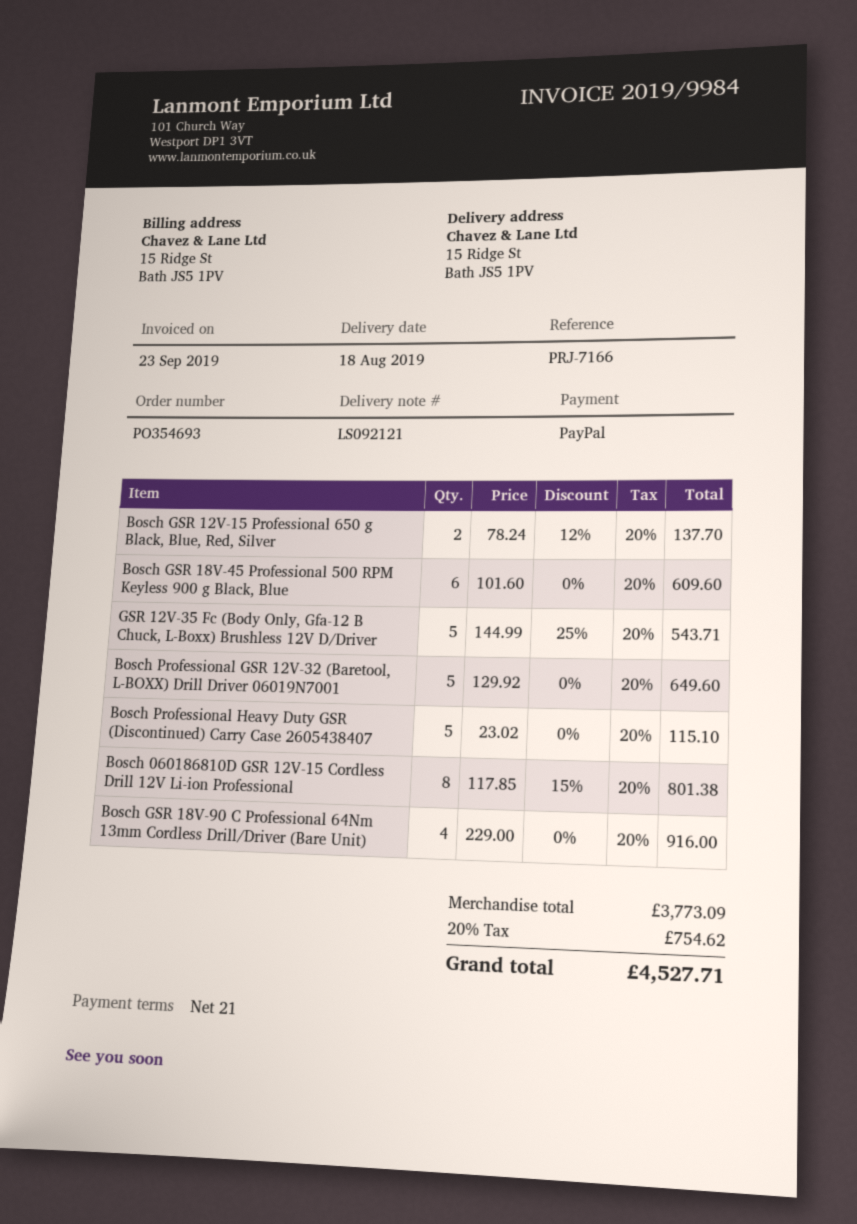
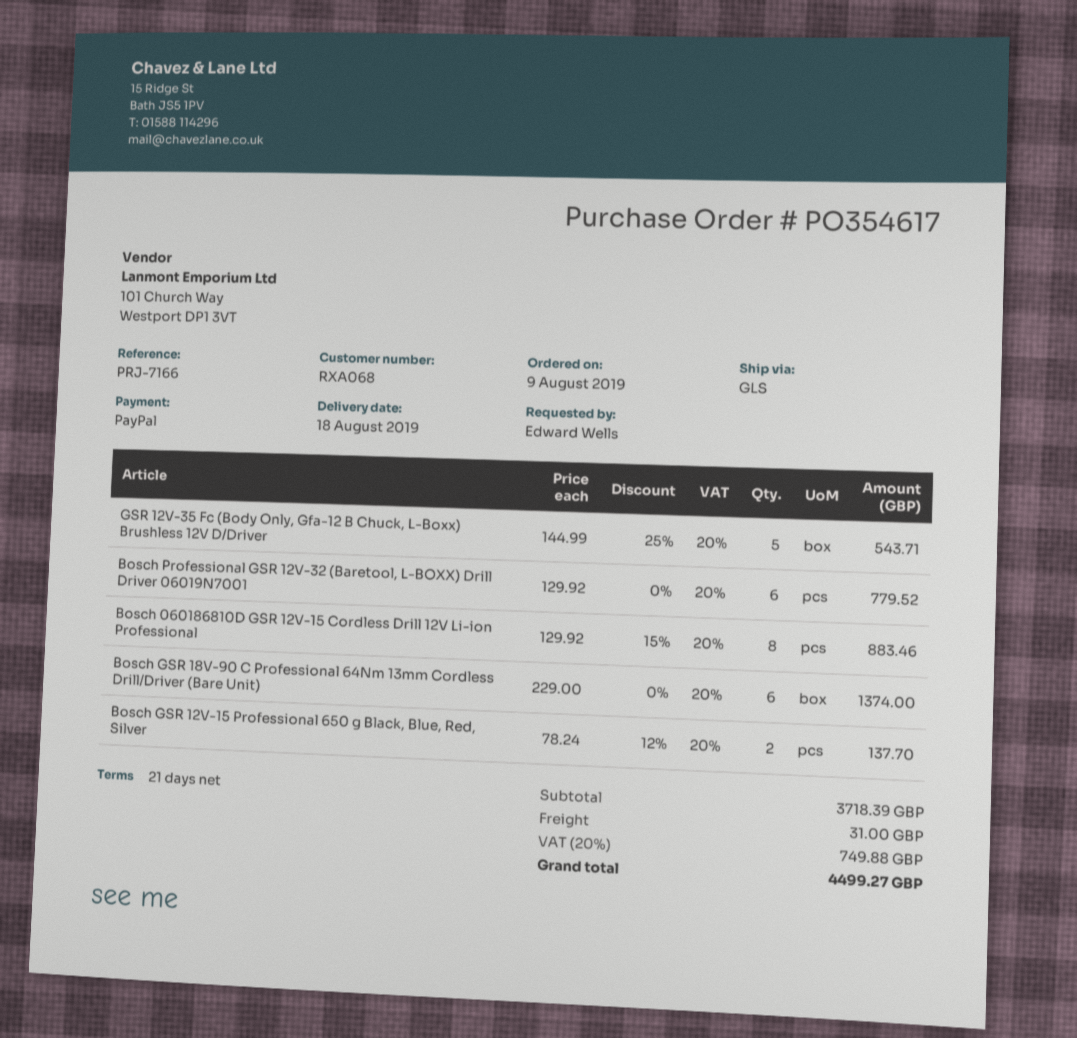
order number: PO354693 -> PO354617
Bosch GSR 18V-45 Professional 500 RPM Keyless 900 g Black, Blue: 6 x 101.60 = 609.60 -> none
Bosch Professional GSR 12V-32 (Baretool, L-BOXX) Drill Driver 06019N7001: 5 x 129.92 = 649.60 -> 6 x 129.92 = 779.52
Bosch Professional Heavy Duty GSR (Discontinued) Carry Case 2605438407: 5 x 23.02 = 115.10 -> none
Bosch 060186810D GSR 12V-15 Cordless Drill 12V Li-ion Professional: 8 x 117.85 - 15% = 801.38 -> 8 x 129.92 - 15% = 883.46
Bosch GSR 18V-90 C Professional 64Nm 13mm Cordless Drill/Driver (Bare Unit): 4 x 229.00 = 916.00 -> 6 x 229.00 = 1374.00
subtotal: 3773.09 -> 3718.39
shipping: none -> 31.00
tax: 20% = 754.62 -> 20% = 749.88
total: 4527.71 -> 4499.27

